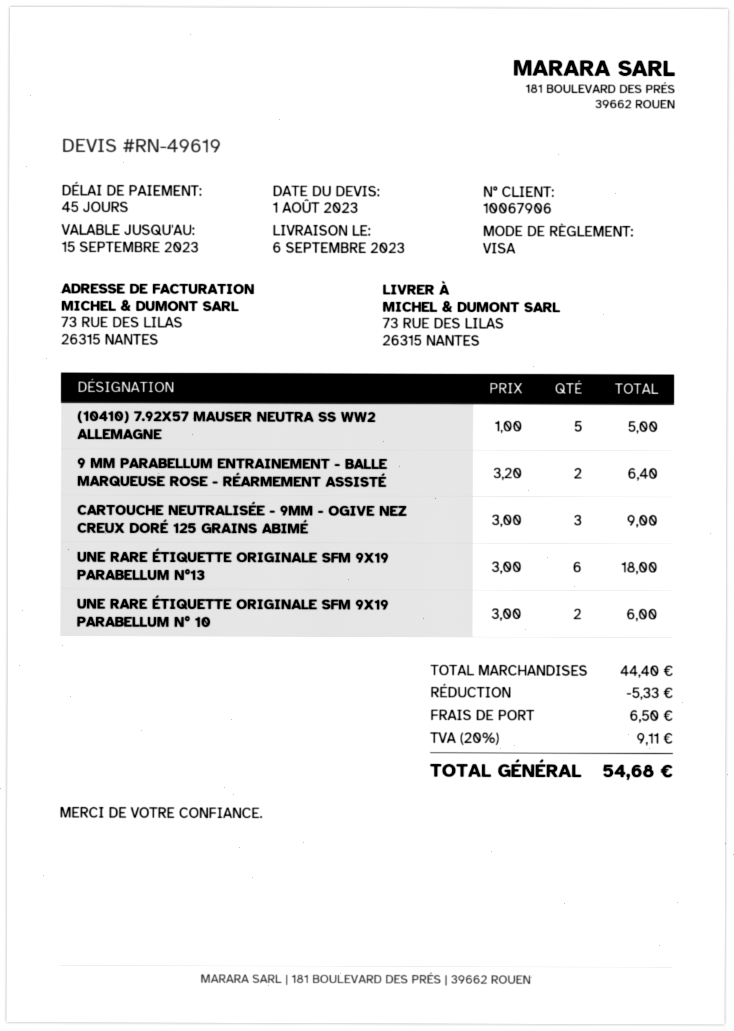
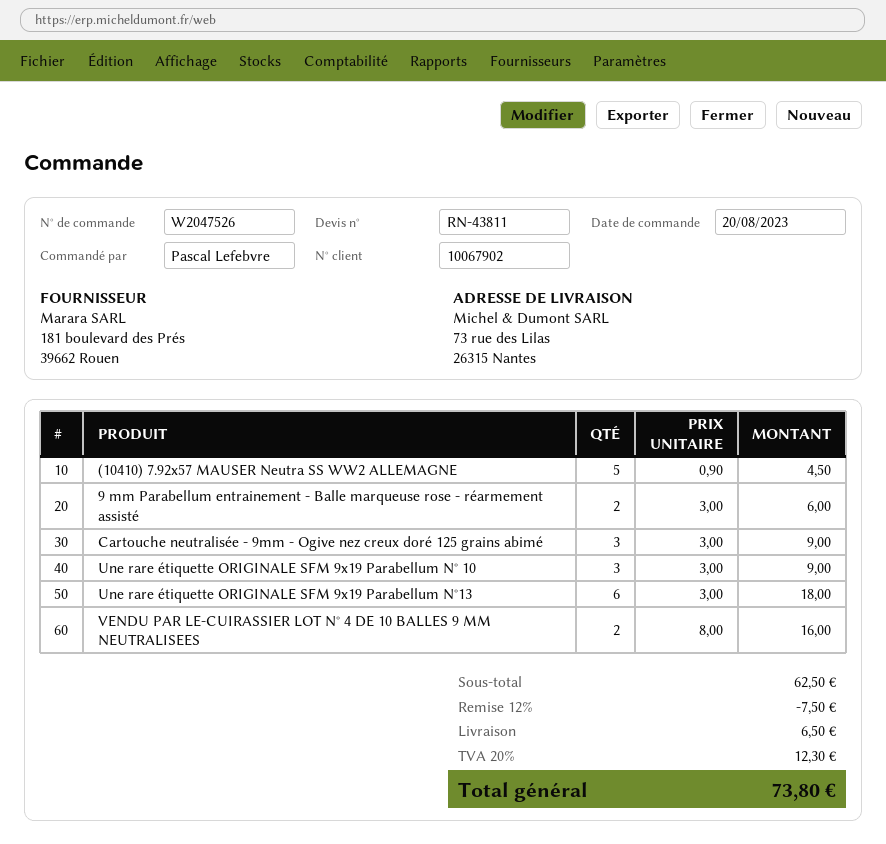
quote number: RN-49619 -> RN-43811
customer number: 10067906 -> 10067902
(10410) 7.92X57 MAUSER NEUTRA SS WW2 ALLEMAGNE: 5 x 1.00 = 5.00 -> 5 x 0.90 = 4.50
9 MM PARABELLUM ENTRAINEMENT - BALLE MARQUEUSE ROSE - RÉARMEMENT ASSISTÉ: 2 x 3.20 = 6.40 -> 2 x 3.00 = 6.00
UNE RARE ÉTIQUETTE ORIGINALE SFM 9X19 PARABELLUM N° 10: 2 x 3.00 = 6.00 -> 3 x 3.00 = 9.00
VENDU PAR LE-CUIRASSIER LOT N° 4 DE 10 BALLES 9 MM NEUTRALISEES: none -> 2 x 8.00 = 16.00
subtotal: 44.40 -> 62.50
discount: 5.33 -> 7.50
tax: 20% = 9.11 -> 20% = 12.30
total: 54.68 -> 73.80

